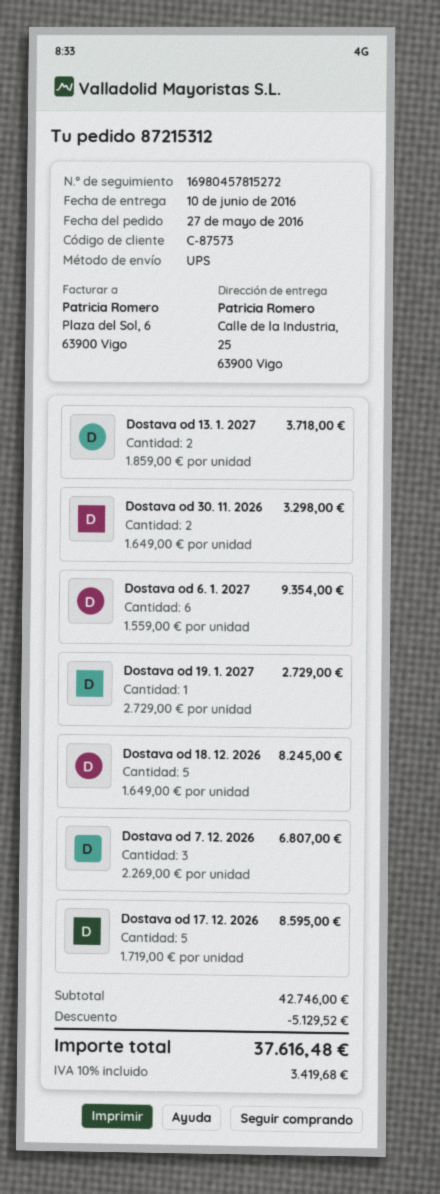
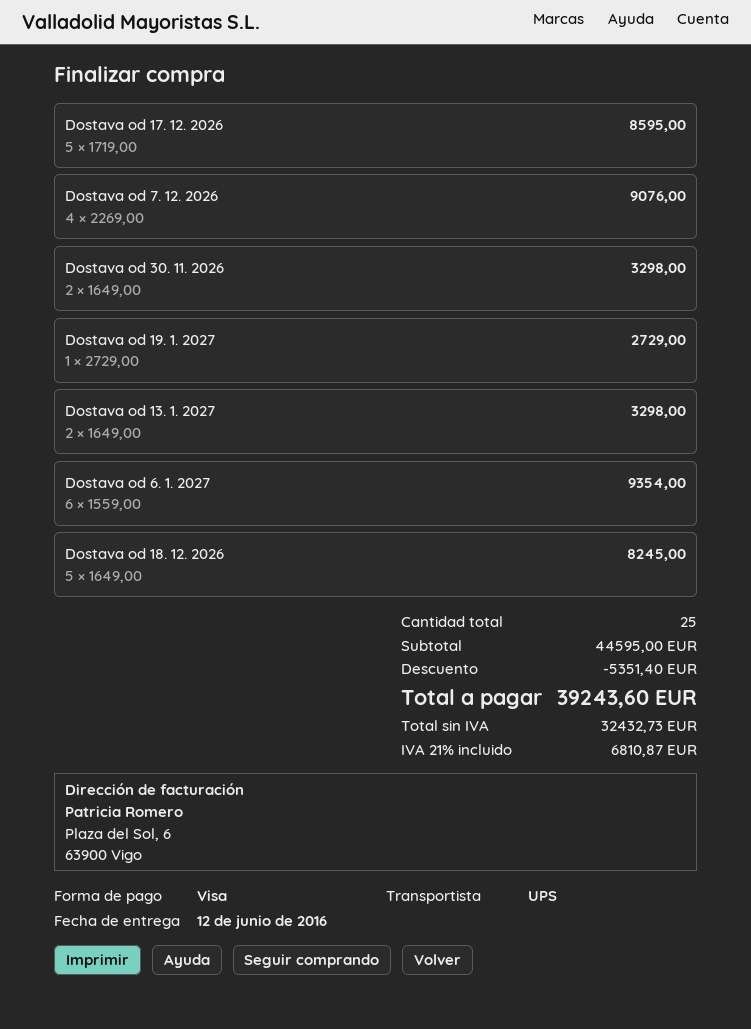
delivery date: 2016-06-10 -> 2016-06-12
Dostava od 13. 1. 2027: 2 x 1859.00 = 3718.00 -> 2 x 1649.00 = 3298.00
Dostava od 7. 12. 2026: 3 x 2269.00 = 6807.00 -> 4 x 2269.00 = 9076.00
subtotal: 42746.00 -> 44595.00
discount: 5129.52 -> 5351.40
tax: 10% = 3419.68 -> 21% = 6810.87
total: 37616.48 -> 39243.60

